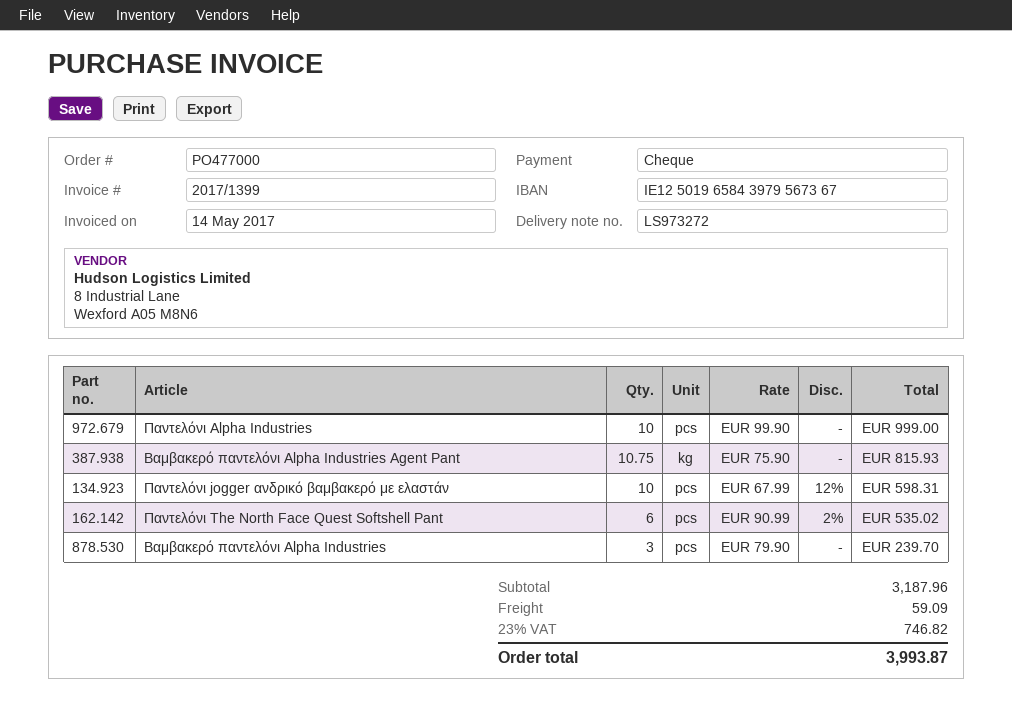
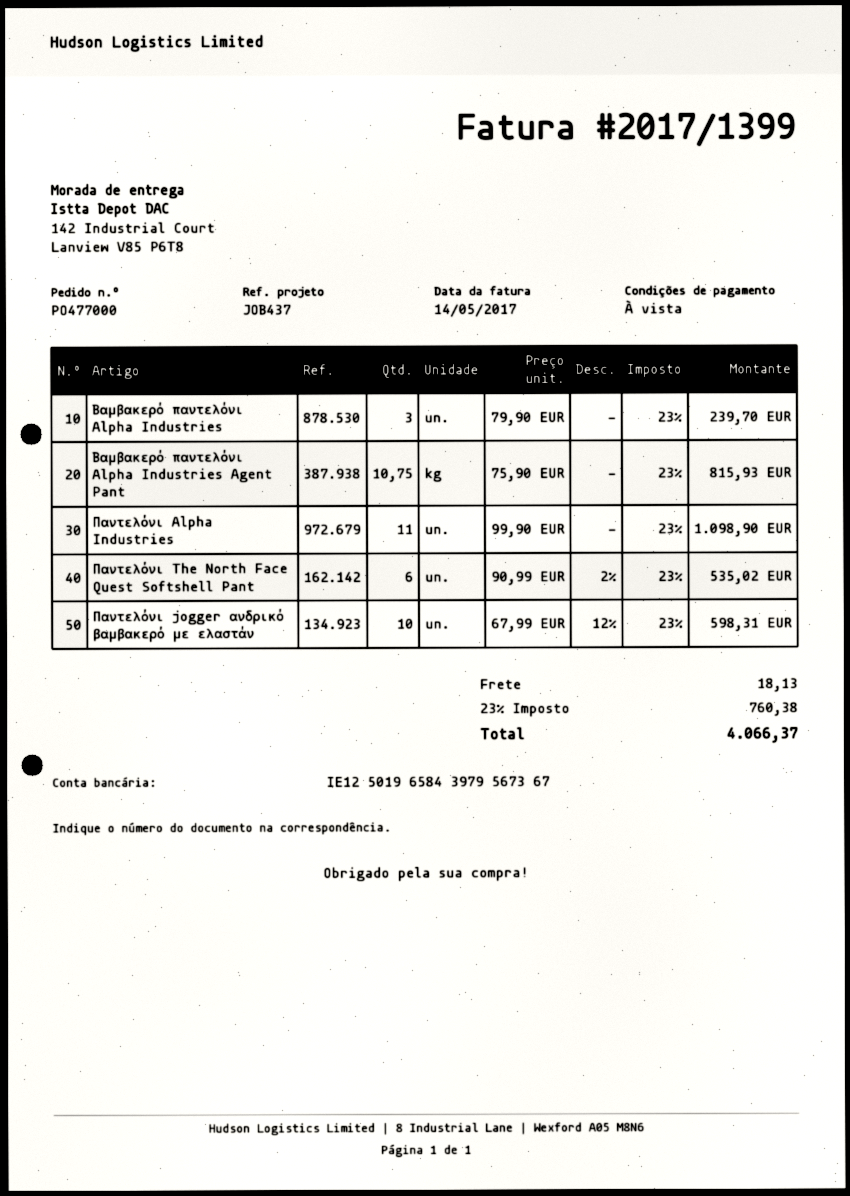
Παντελόνι Alpha Industries: 10 x 99.90 = 999.00 -> 11 x 99.90 = 1098.90
shipping: 59.09 -> 18.13
tax: 23% = 746.82 -> 23% = 760.38
total: 3993.87 -> 4066.37

